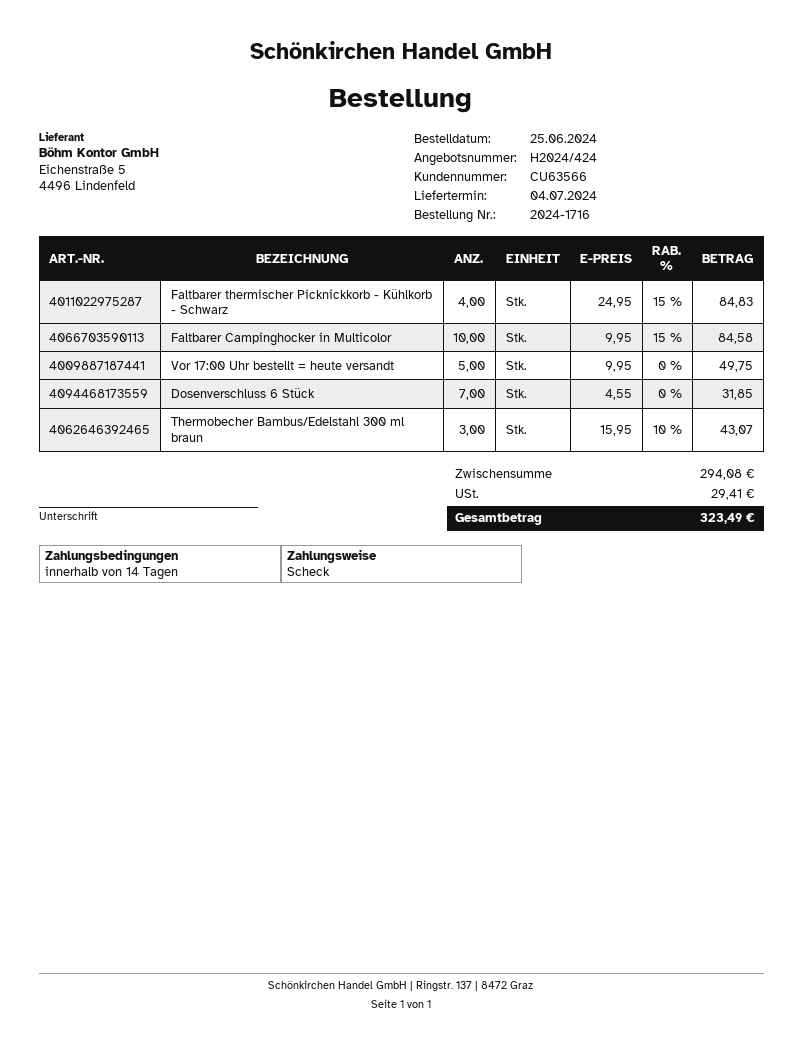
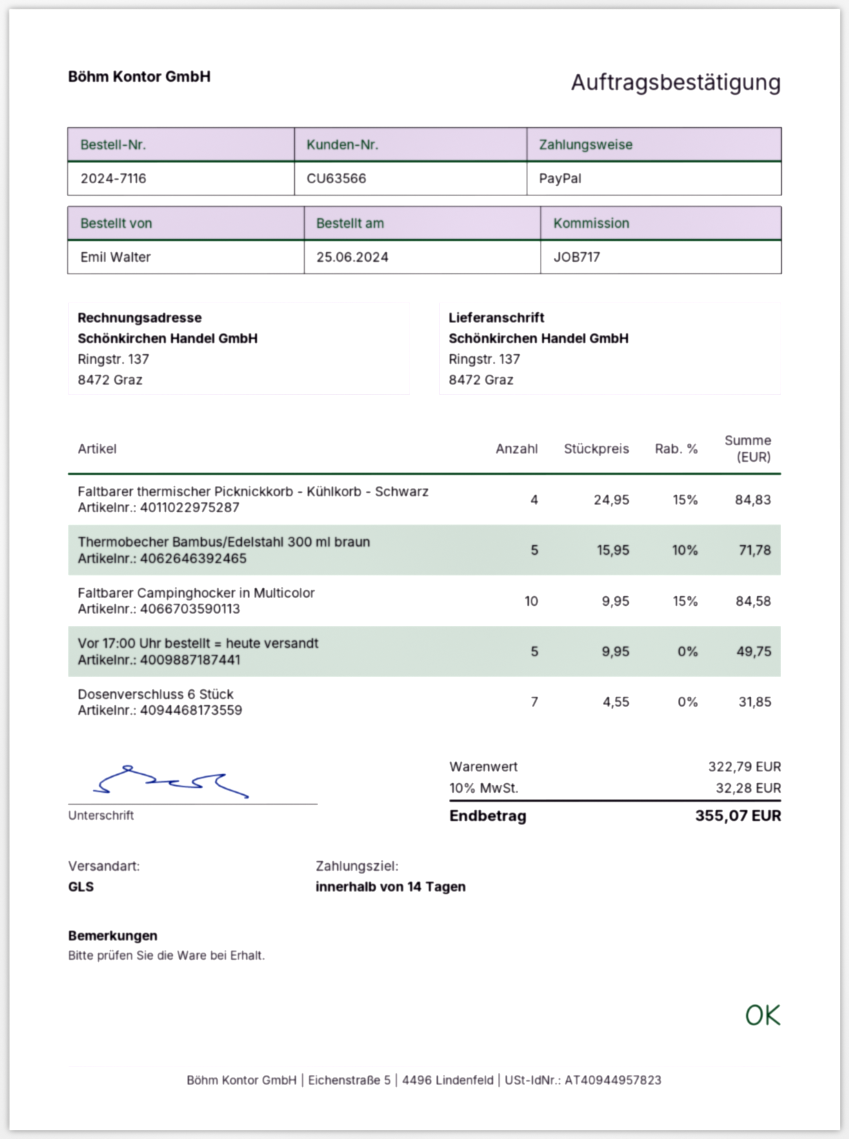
order number: 2024-1716 -> 2024-7116
payment method: cheque -> PayPal
Thermobecher Bambus/Edelstahl 300 ml braun: 3 x 15.95 - 10% = 43.07 -> 5 x 15.95 - 10% = 71.78
subtotal: 294.08 -> 322.79
tax: 29.41 -> 32.28
total: 323.49 -> 355.07

